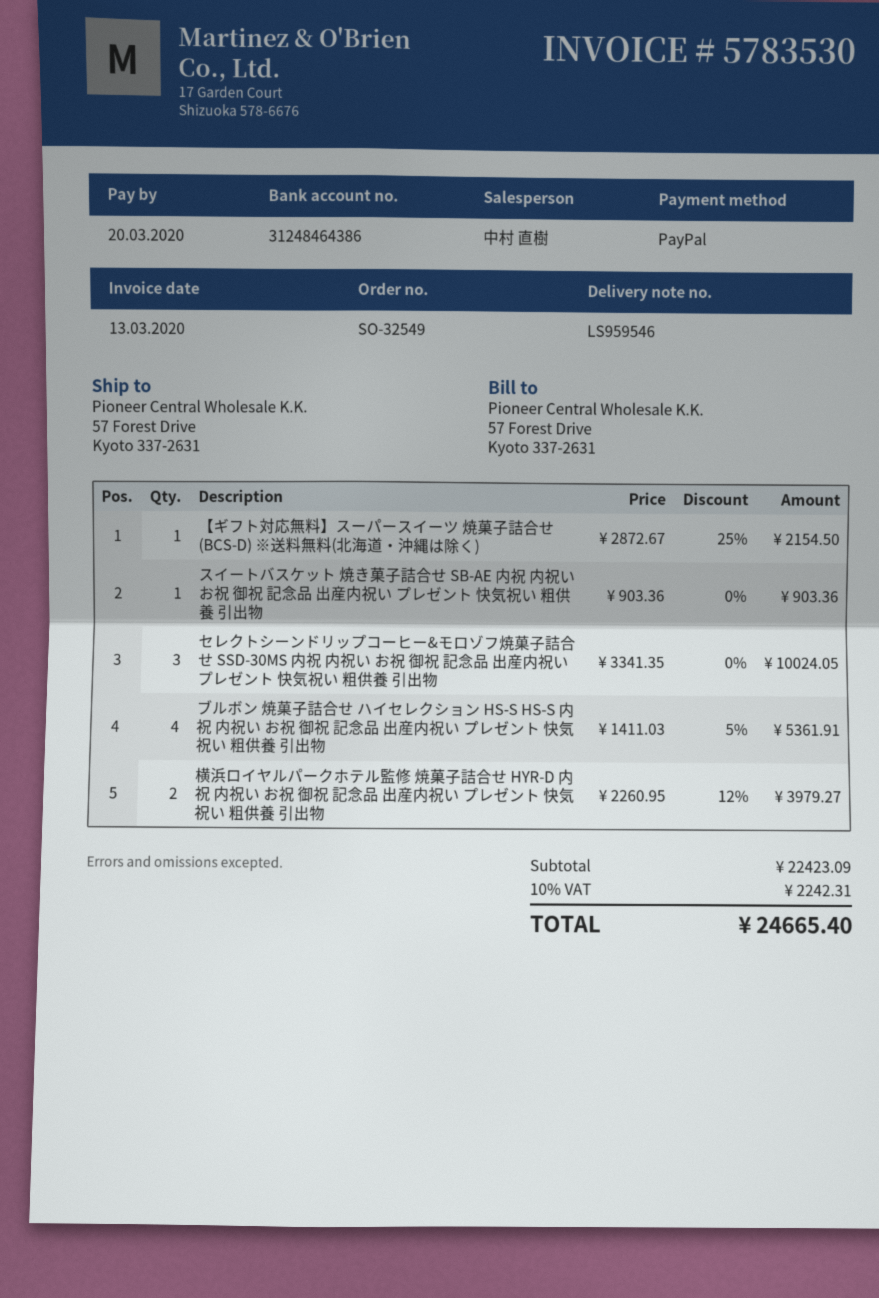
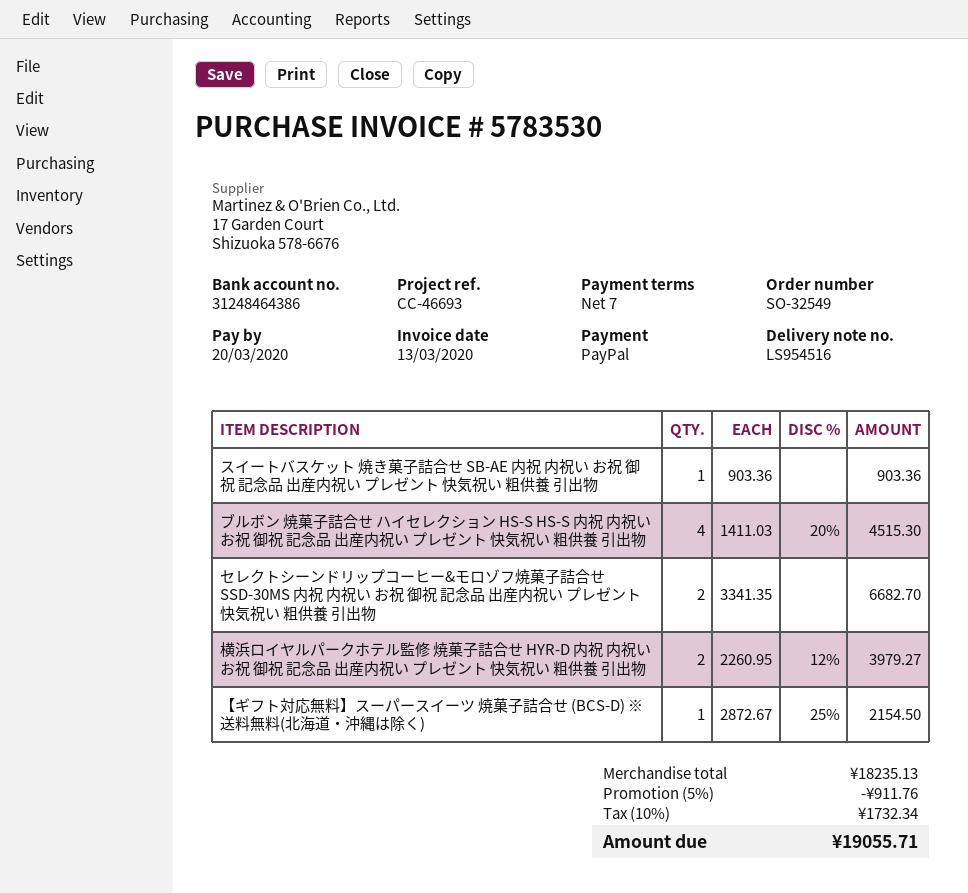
delivery note number: LS959546 -> LS954516
セレクトシーンドリップコーヒー&モロゾフ焼菓子詰合せ SSD-30MS 内祝 内祝い お祝 御祝 記念品 出産内祝い プレゼント 快気祝い 粗供養 引出物: 3 x 3341.35 = 10024.05 -> 2 x 3341.35 = 6682.70
ブルボン 焼菓子詰合せ ハイセレクション HS-S HS-S 内祝 内祝い お祝 御祝 記念品 出産内祝い プレゼント 快気祝い 粗供養 引出物: 4 x 1411.03 - 5% = 5361.91 -> 4 x 1411.03 - 20% = 4515.30
subtotal: 22423.09 -> 18235.13
discount: none -> 5% = 911.76
tax: 10% = 2242.31 -> 10% = 1732.34
total: 24665.40 -> 19055.71

